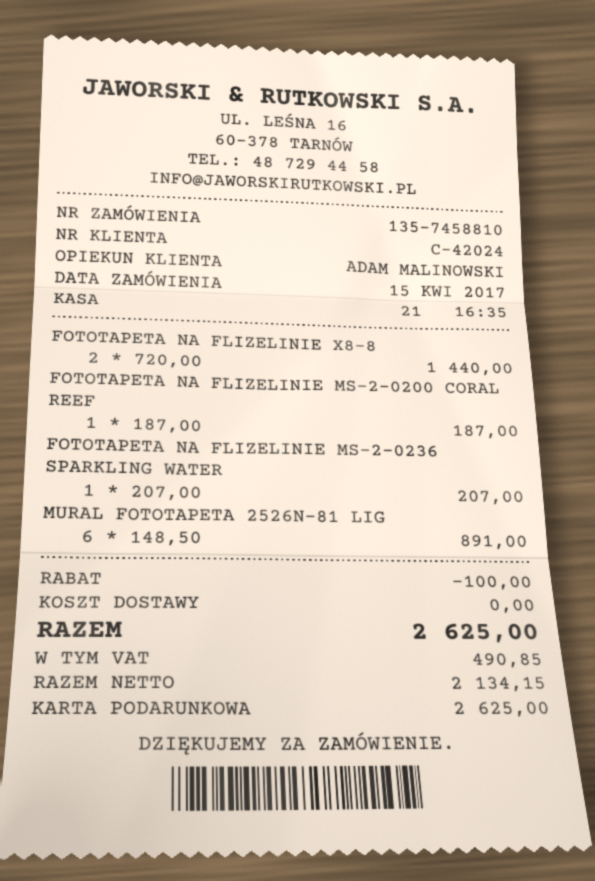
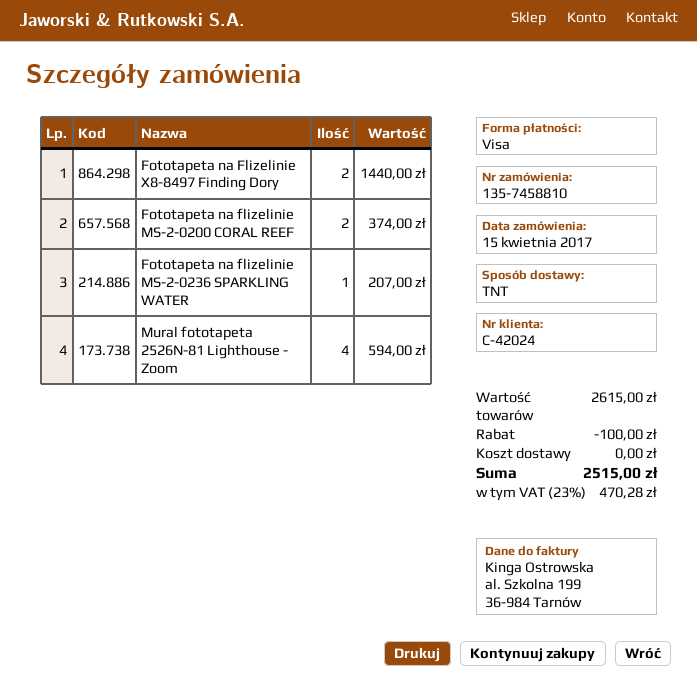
payment method: gift card -> Visa
FOTOTAPETA NA FLIZELINIE MS-2-0200 CORAL REEF: 1 for 187.00 -> 2 for 374.00
MURAL FOTOTAPETA 2526N-81 LIG: 6 for 891.00 -> 4 for 594.00
tax: 490.85 -> 470.28
total: 2625.00 -> 2515.00

